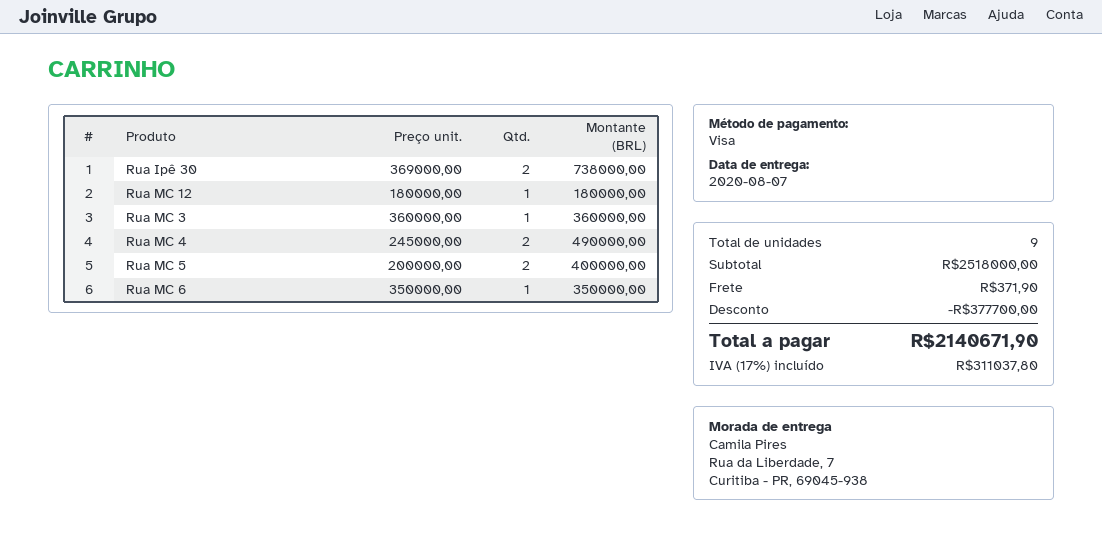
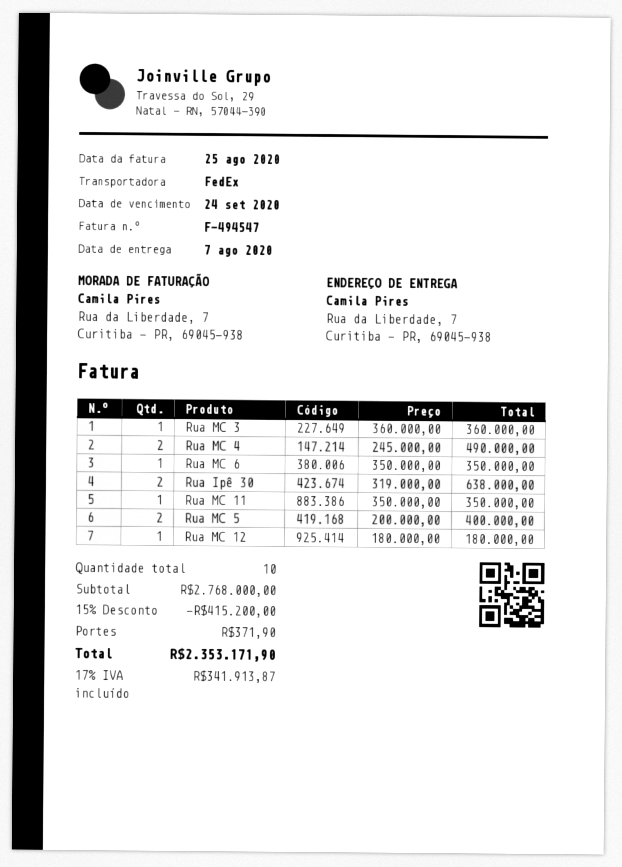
Rua Ipê 30: 2 x 369000.00 = 738000.00 -> 2 x 319000.00 = 638000.00
Rua MC 11: none -> 1 x 350000.00 = 350000.00
total quantity: 9 -> 10
subtotal: 2518000.00 -> 2768000.00
discount: 377700.00 -> 415200.00
tax: 17% = 311037.80 -> 17% = 341913.87
total: 2140671.90 -> 2353171.90

